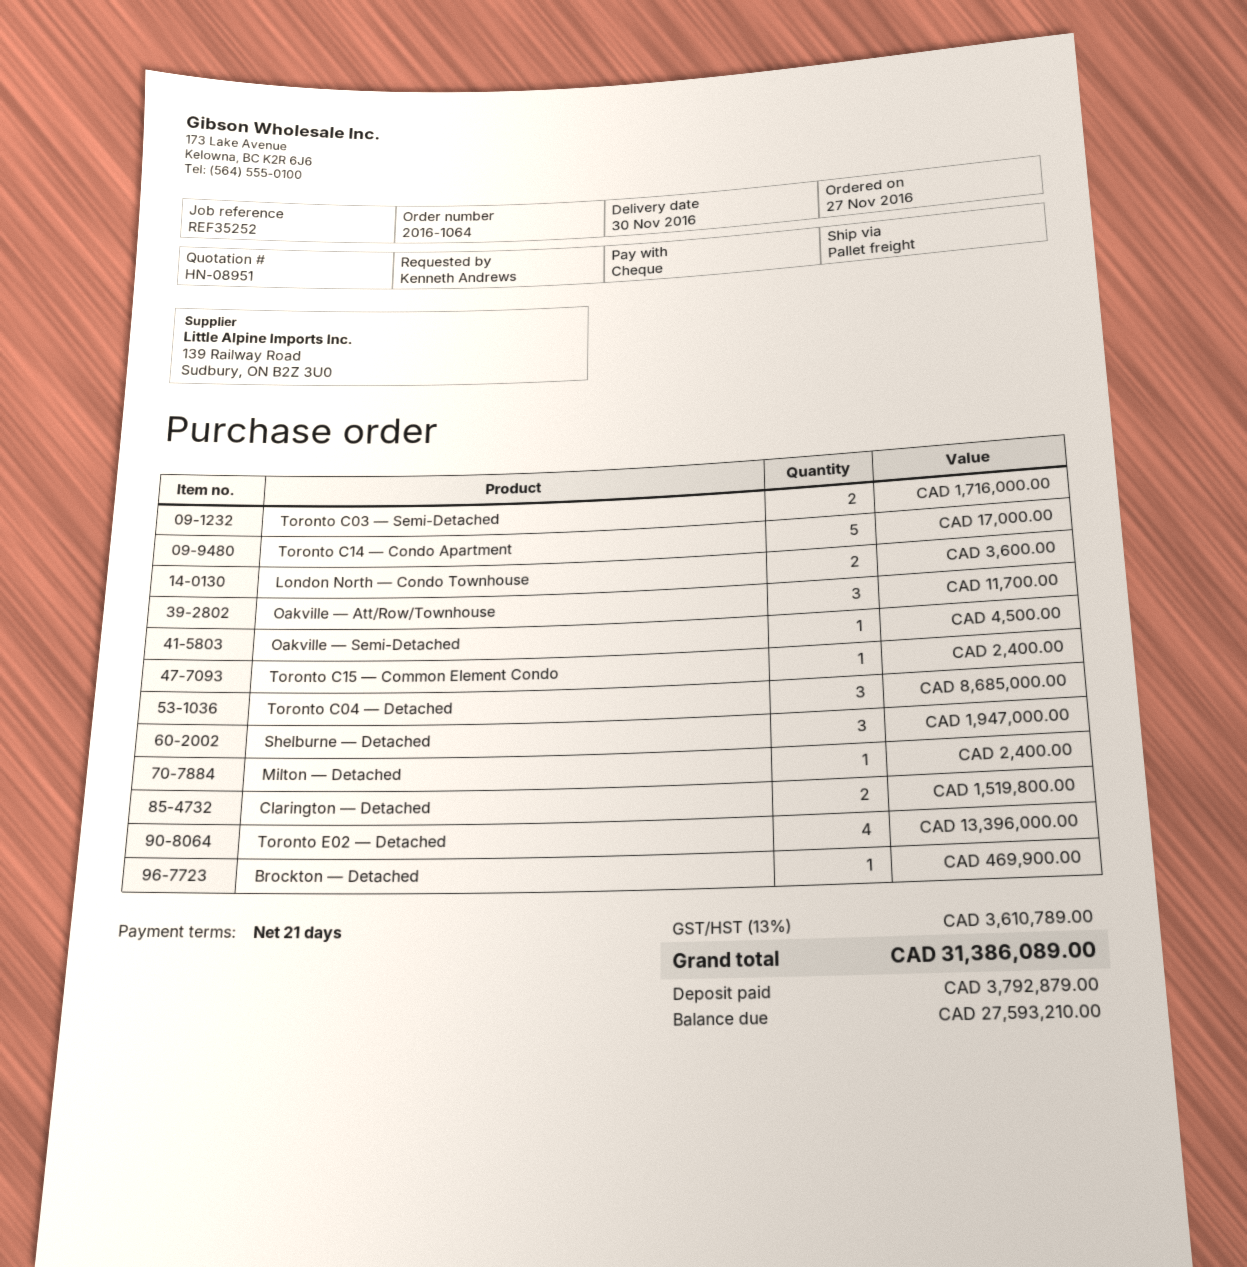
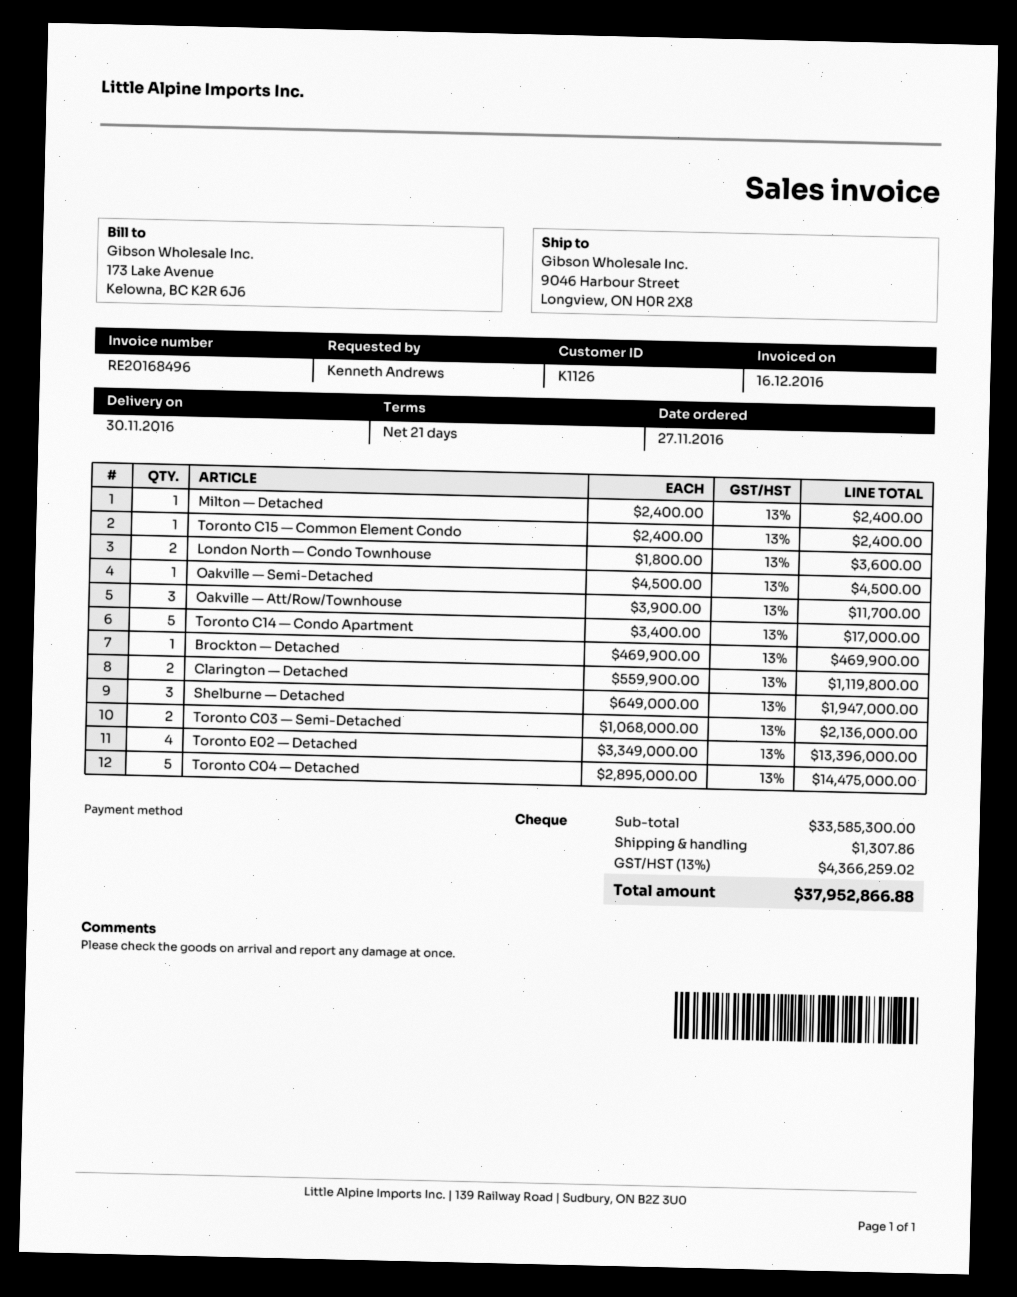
Toronto C03 — Semi-Detached: 2 for 1716000.00 -> 2 for 2136000.00
Toronto C04 — Detached: 3 for 8685000.00 -> 5 for 14475000.00
Clarington — Detached: 2 for 1519800.00 -> 2 for 1119800.00
shipping: none -> 1307.86
tax: 13% = 3610789.00 -> 13% = 4366259.02
total: 31386089.00 -> 37952866.88

